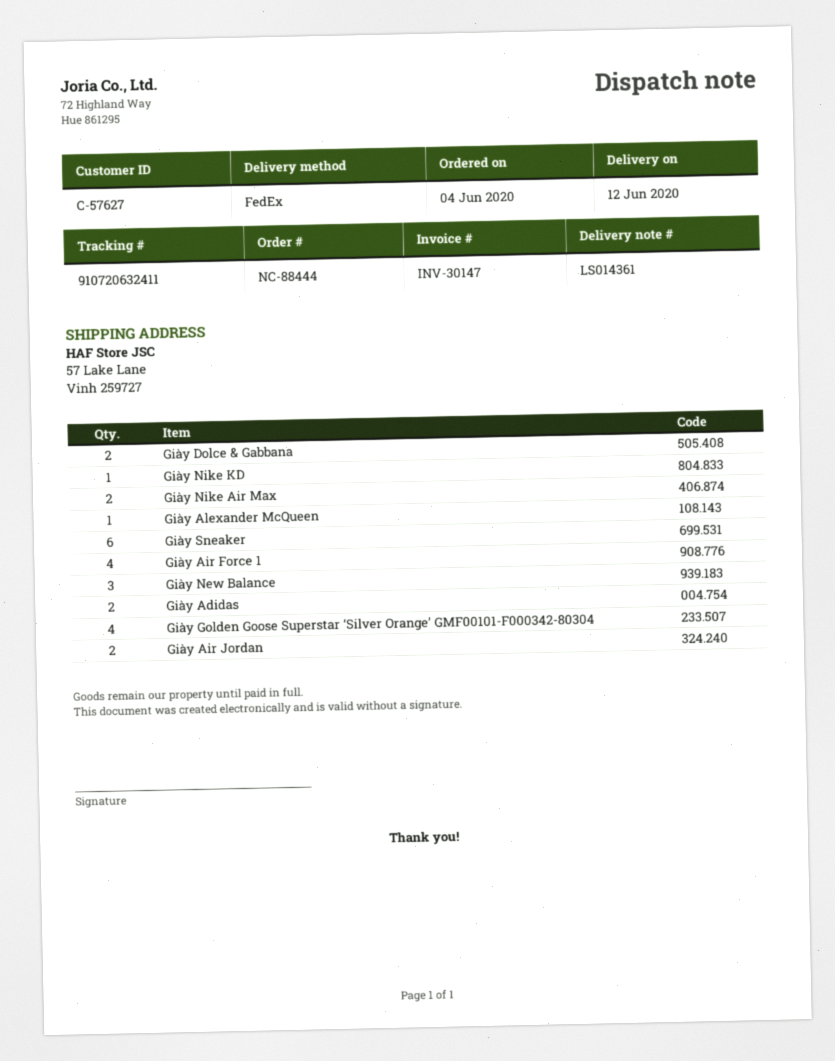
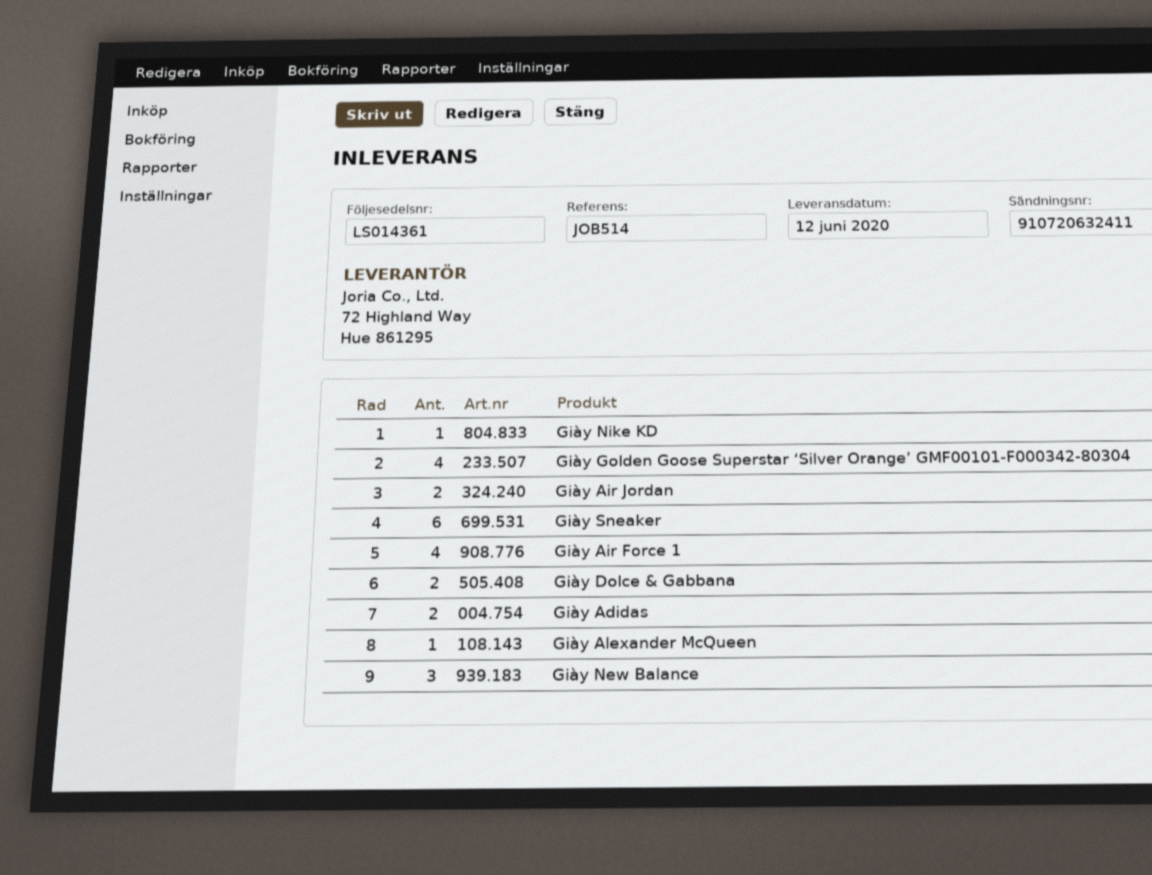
Giày Nike Air Max: 2 -> none

